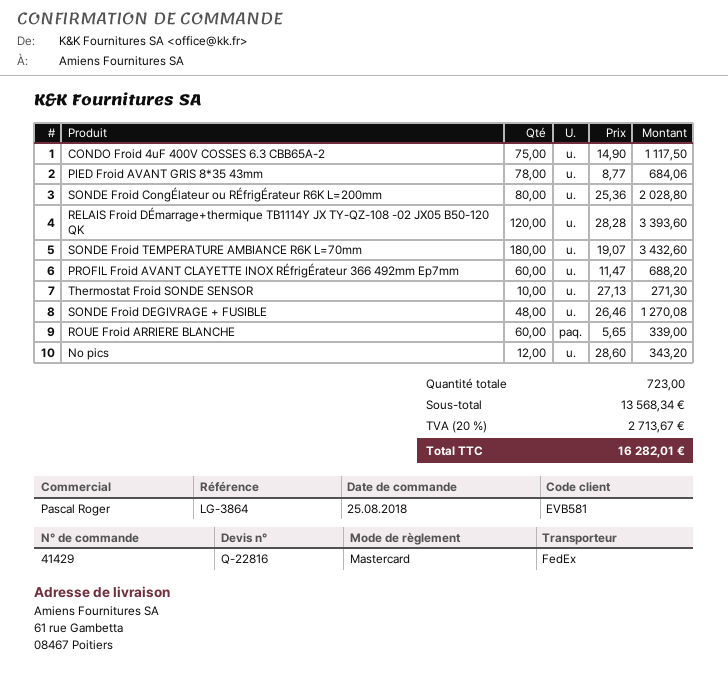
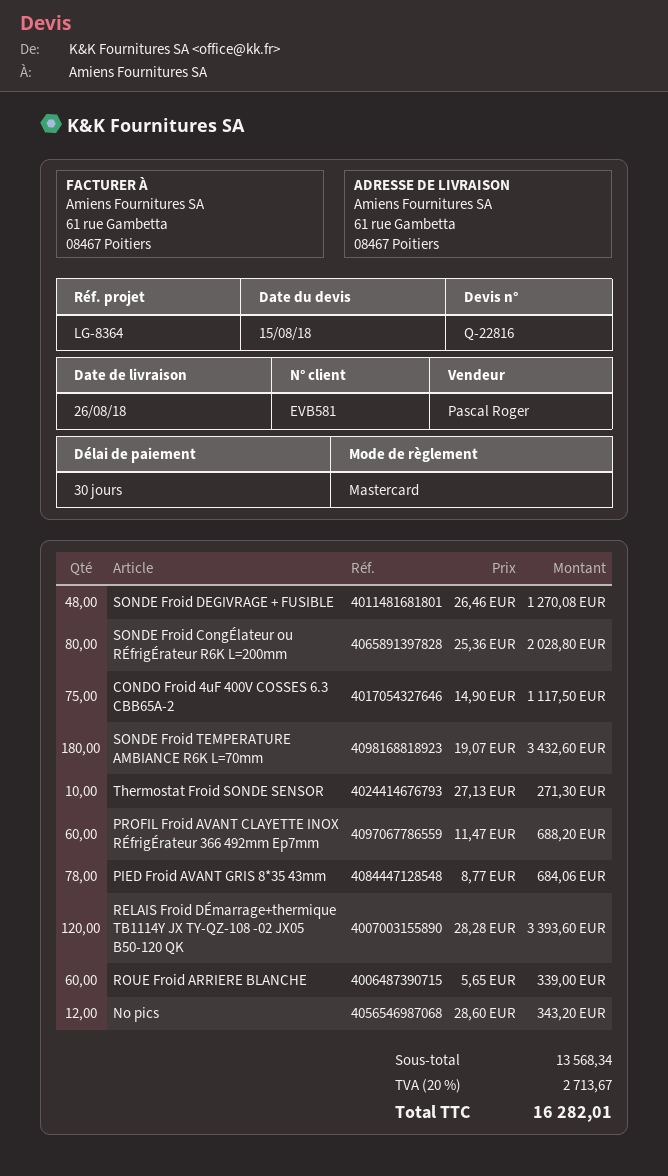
reference: LG-3864 -> LG-8364

